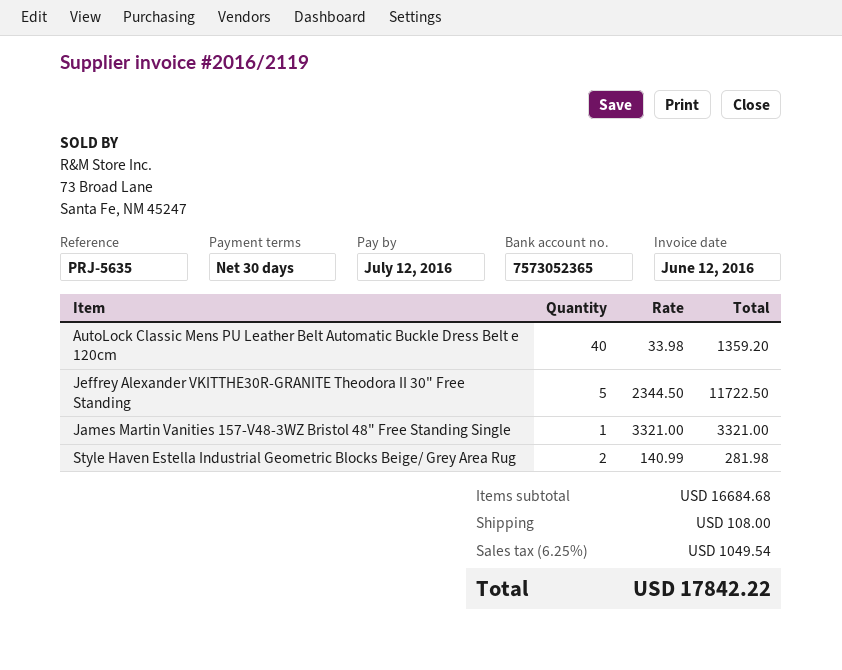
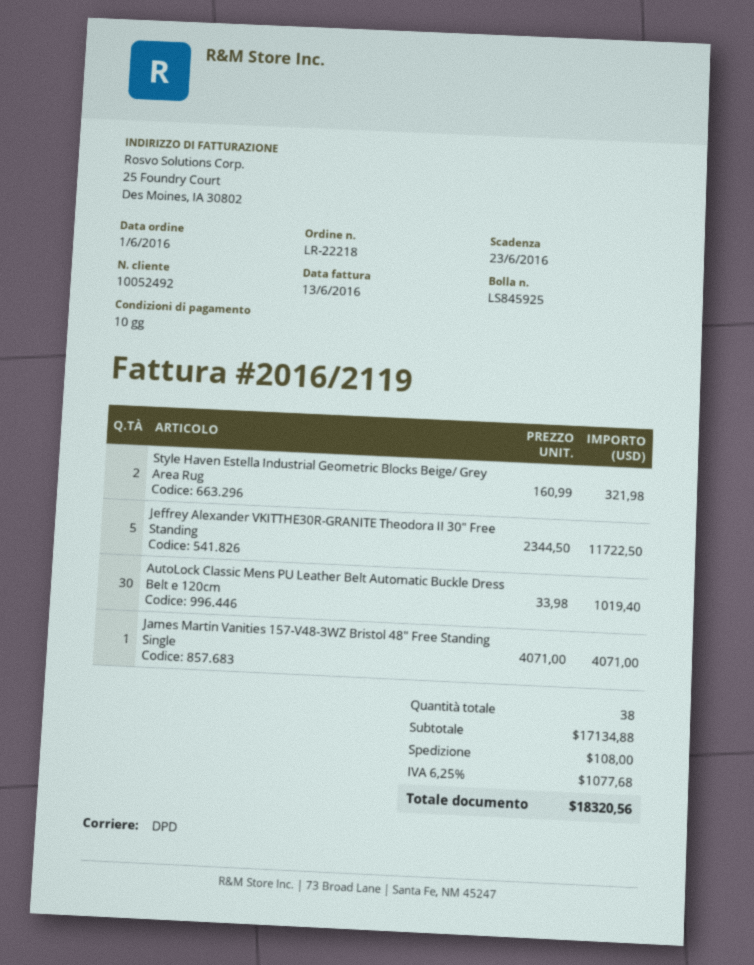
invoice date: 2016-06-12 -> 2016-06-13
payment terms: 30 days -> 10 days
due date: 2016-07-12 -> 2016-06-23
AutoLock Classic Mens PU Leather Belt Automatic Buckle Dress Belt e 120cm: 40 x 33.98 = 1359.20 -> 30 x 33.98 = 1019.40
James Martin Vanities 157-V48-3WZ Bristol 48" Free Standing Single: 1 x 3321.00 = 3321.00 -> 1 x 4071.00 = 4071.00
Style Haven Estella Industrial Geometric Blocks Beige/ Grey Area Rug: 2 x 140.99 = 281.98 -> 2 x 160.99 = 321.98
subtotal: 16684.68 -> 17134.88
tax: 6.25% = 1049.54 -> 6.25% = 1077.68
total: 17842.22 -> 18320.56

